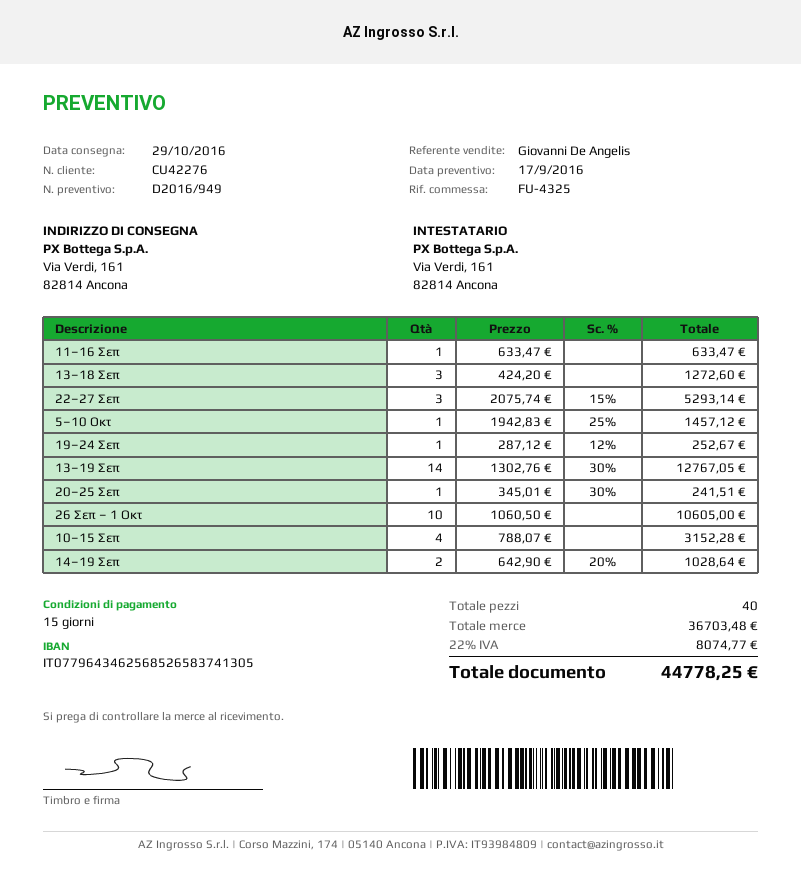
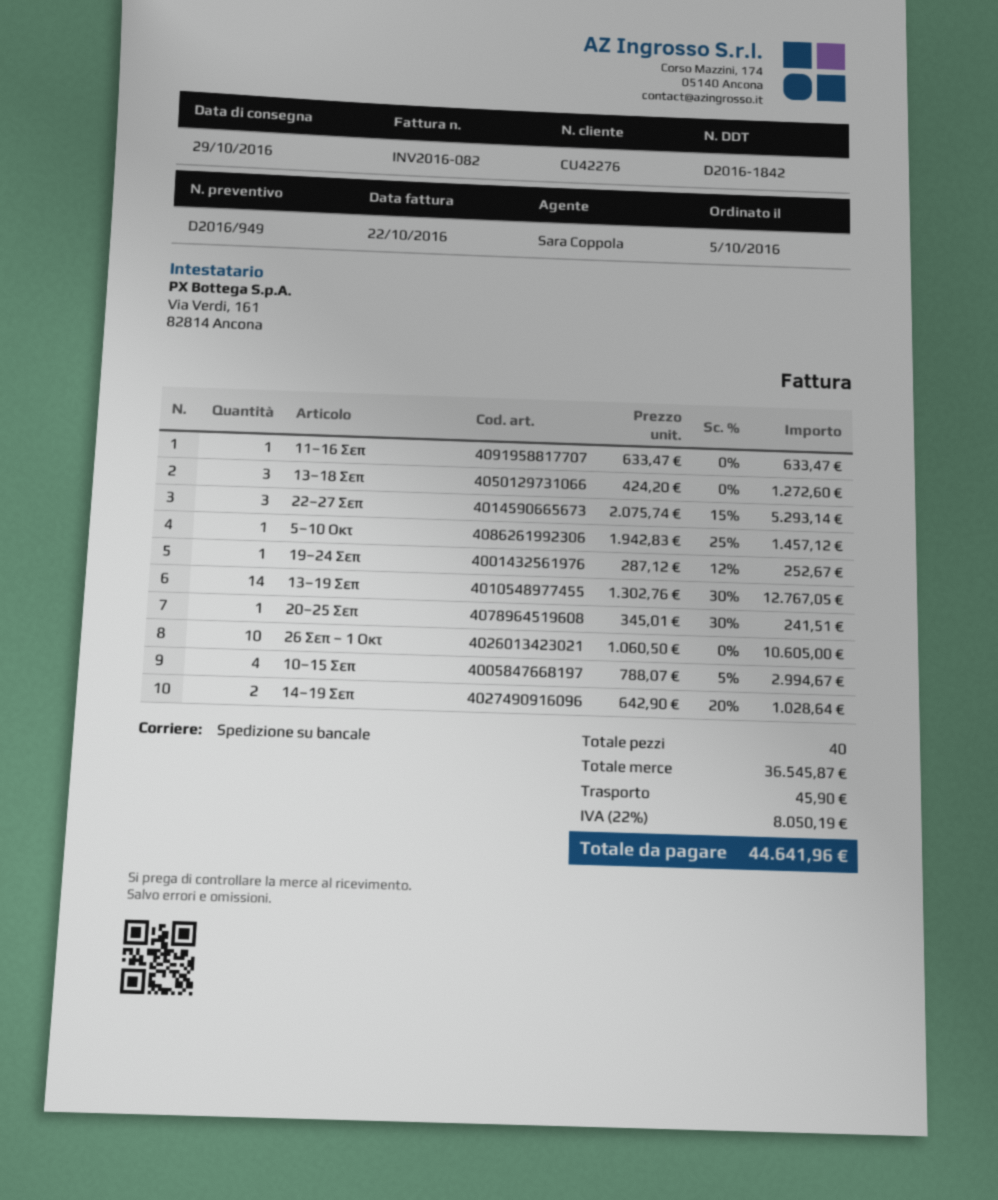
sales rep: Giovanni De Angelis -> Sara Coppola
10–15 Σεπ: 4 x 788.07 = 3152.28 -> 4 x 788.07 - 5% = 2994.67
subtotal: 36703.48 -> 36545.87
shipping: none -> 45.90
tax: 22% = 8074.77 -> 22% = 8050.19
total: 44778.25 -> 44641.96

